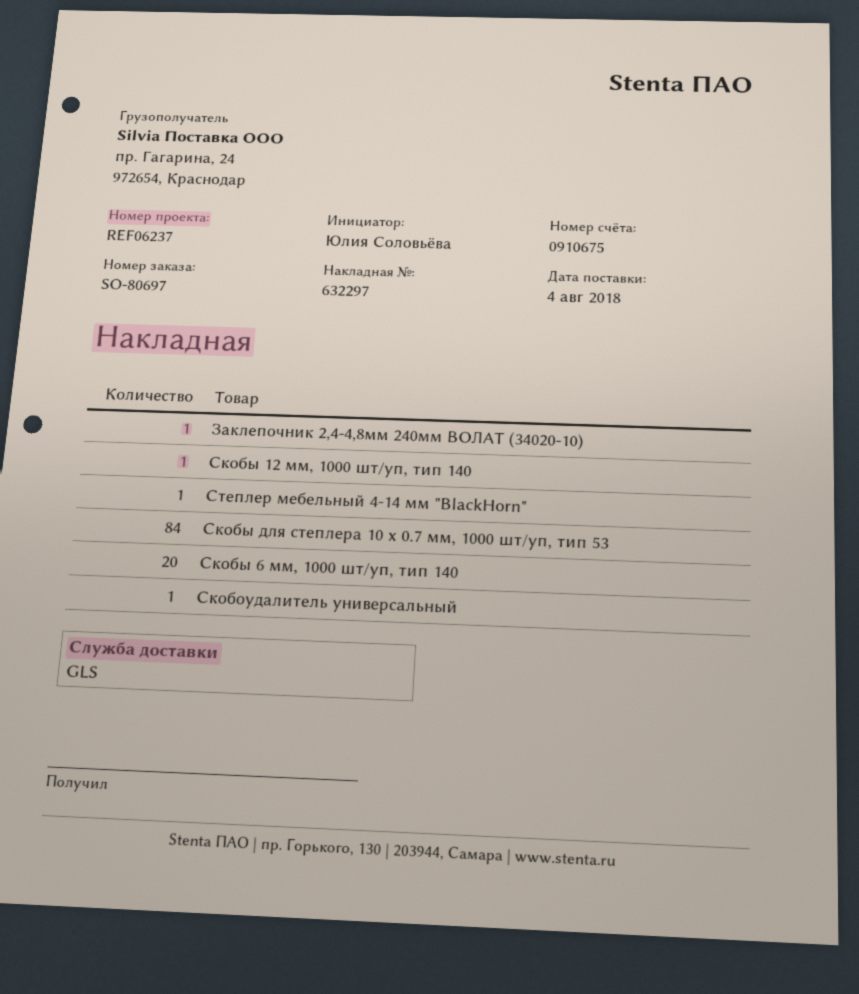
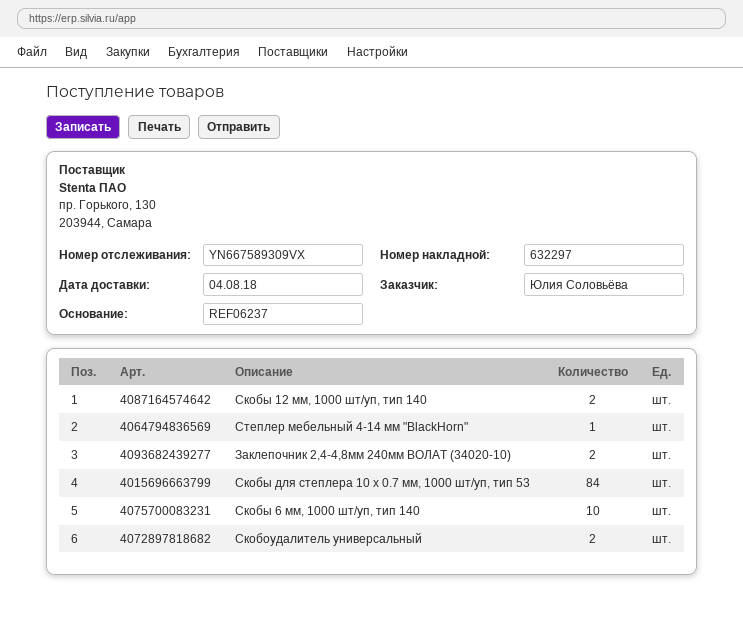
Заклепочник 2,4-4,8мм 240мм ВОЛАТ (34020-10): 1 -> 2
Скобы 12 мм, 1000 шт/уп, тип 140: 1 -> 2
Скобы 6 мм, 1000 шт/уп, тип 140: 20 -> 10
Скобоудалитель универсальный: 1 -> 2

